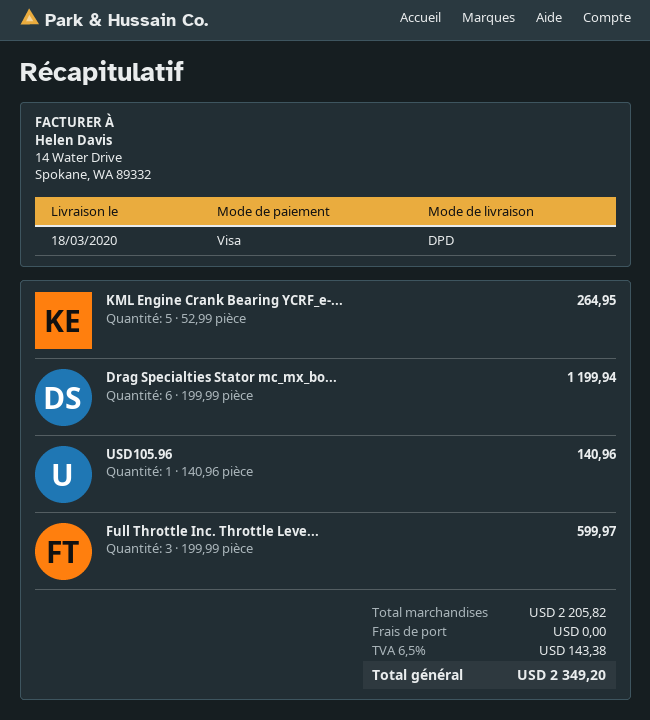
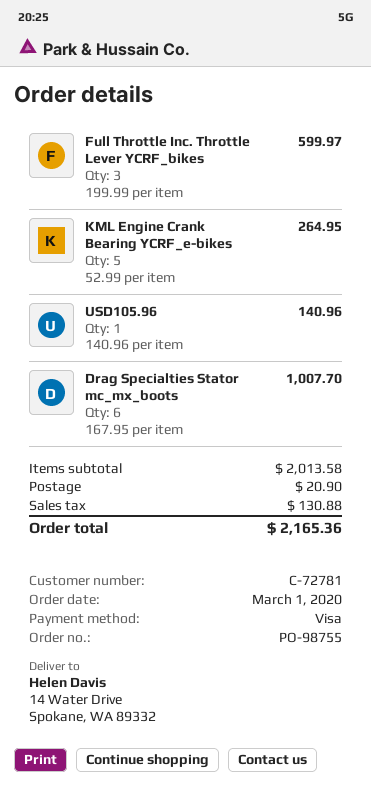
Drag Specialties Stator mc_mx_bo...: 6 x 199.99 = 1199.94 -> 6 x 167.95 = 1007.70
subtotal: 2205.82 -> 2013.58
shipping: 0.00 -> 20.90
tax: 143.38 -> 130.88
total: 2349.20 -> 2165.36

